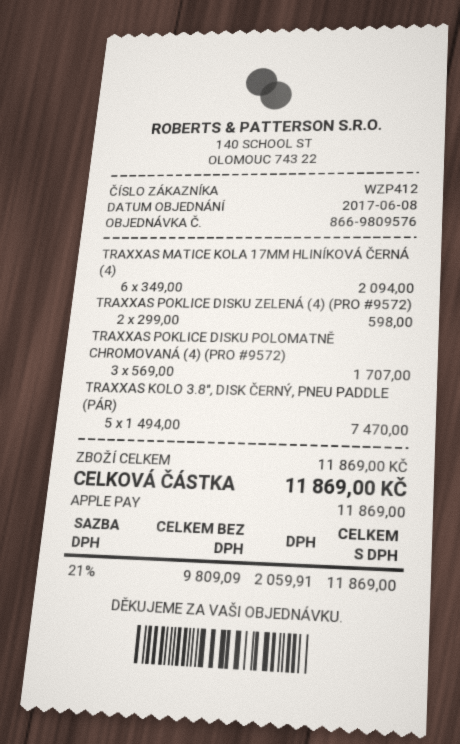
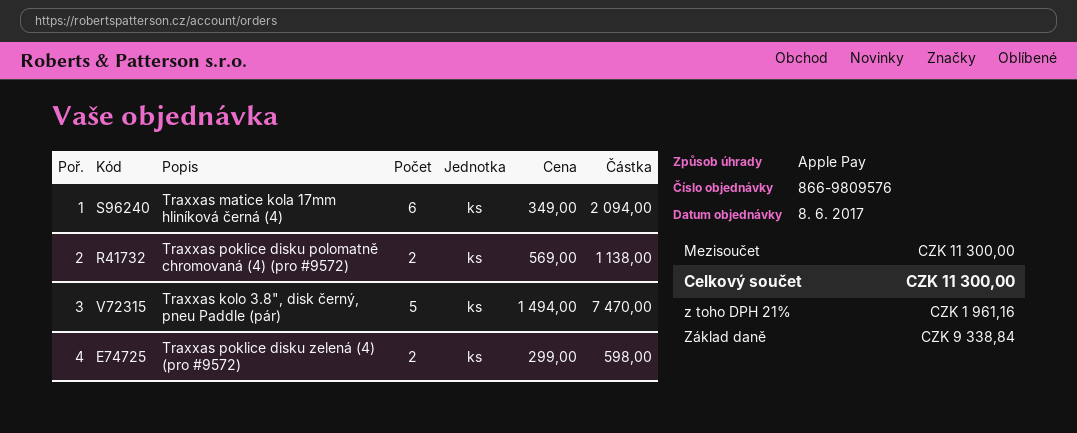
TRAXXAS POKLICE DISKU POLOMATNĚ CHROMOVANÁ (4) (PRO #9572): 3 x 569.00 = 1707.00 -> 2 x 569.00 = 1138.00
subtotal: 11869.00 -> 11300.00
net: 9809.09 -> 9338.84
tax: 21% = 2059.91 -> 21% = 1961.16
total: 11869.00 -> 11300.00

